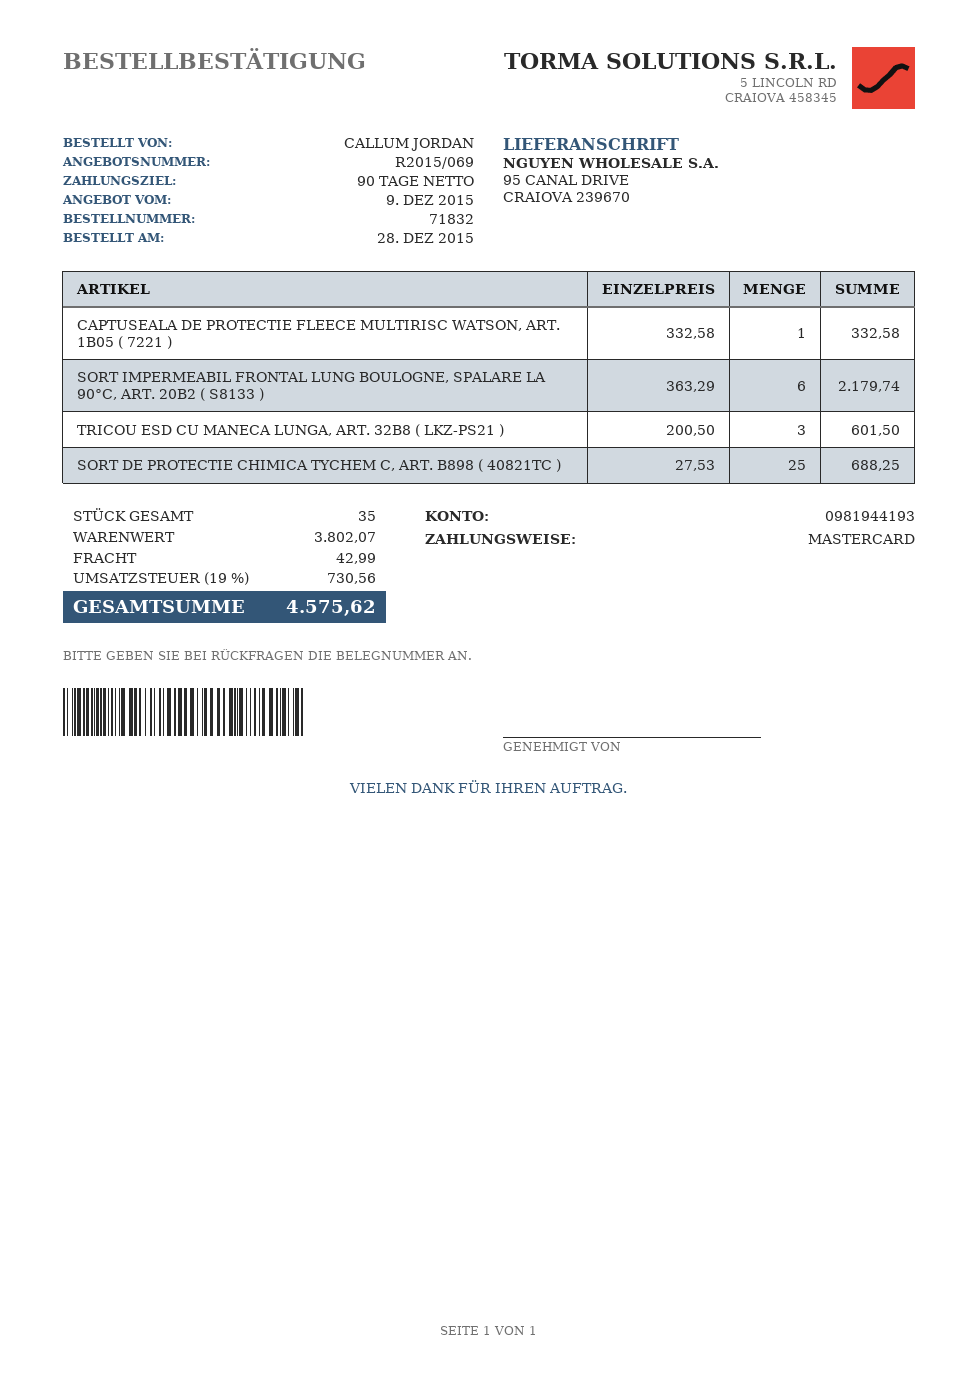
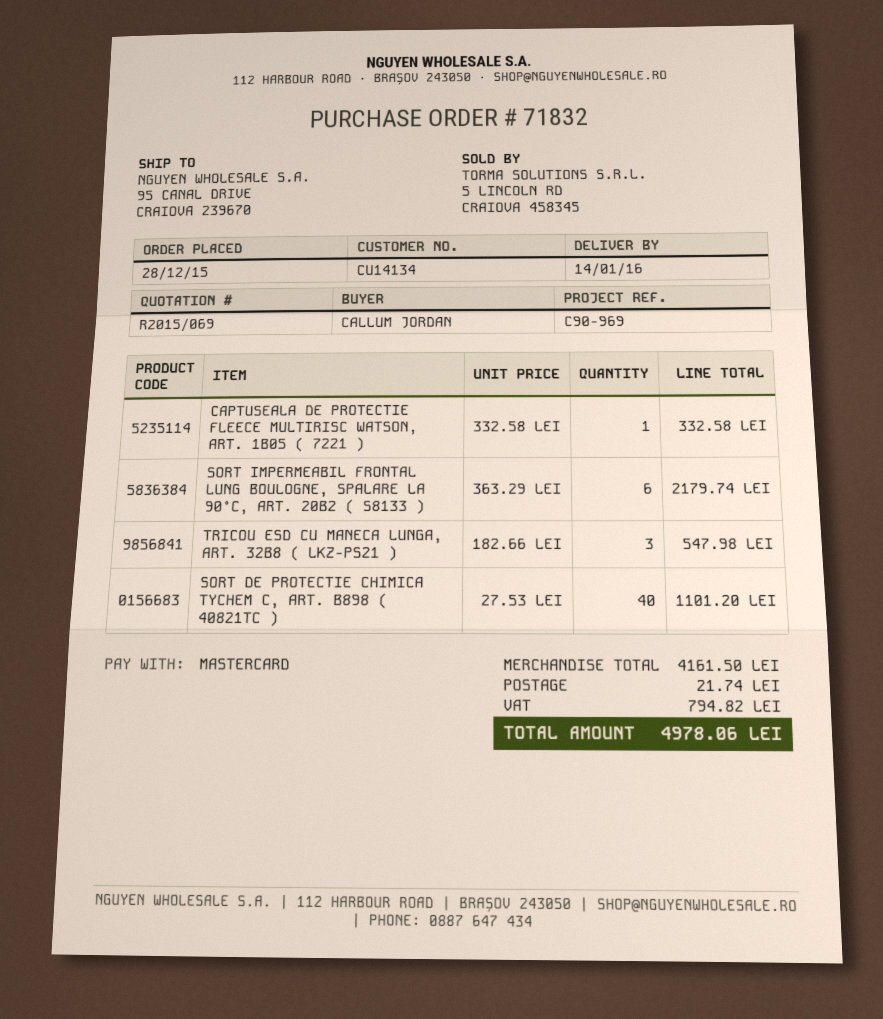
TRICOU ESD CU MANECA LUNGA, ART. 32B8 ( LKZ-PS21 ): 3 x 200.50 = 601.50 -> 3 x 182.66 = 547.98
SORT DE PROTECTIE CHIMICA TYCHEM C, ART. B898 ( 40821TC ): 25 x 27.53 = 688.25 -> 40 x 27.53 = 1101.20
subtotal: 3802.07 -> 4161.50
shipping: 42.99 -> 21.74
tax: 730.56 -> 794.82
total: 4575.62 -> 4978.06

